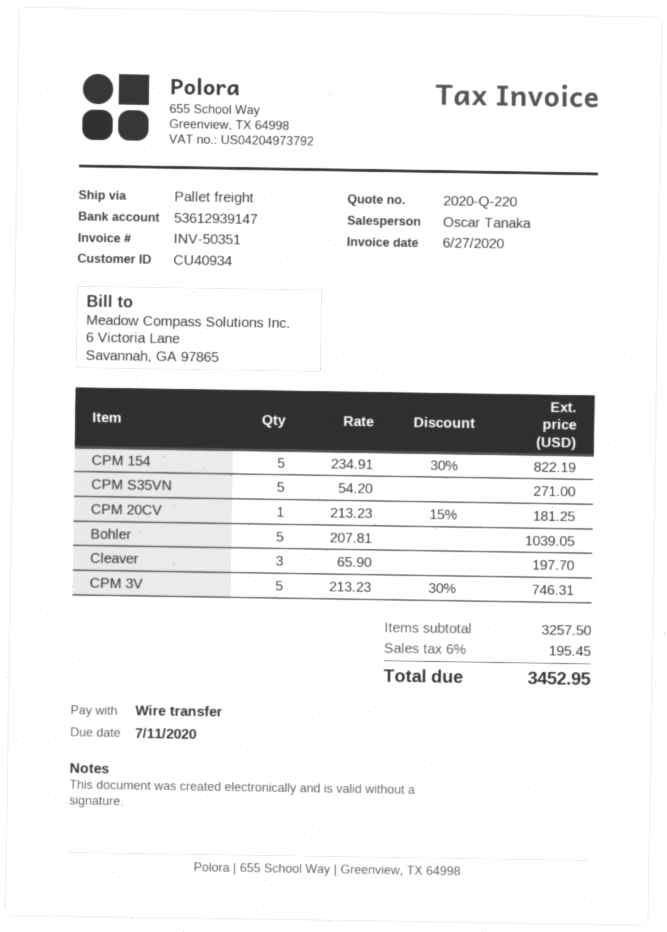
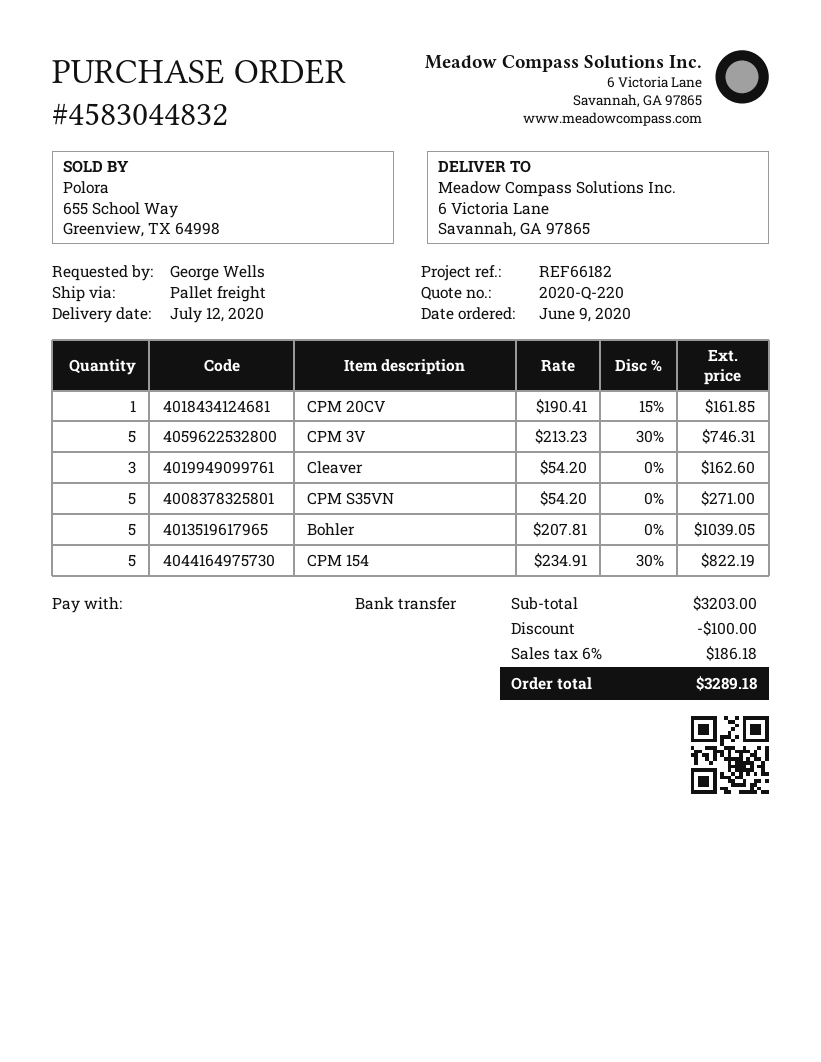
CPM 20CV: 1 x 213.23 - 15% = 181.25 -> 1 x 190.41 - 15% = 161.85
Cleaver: 3 x 65.90 = 197.70 -> 3 x 54.20 = 162.60
subtotal: 3257.50 -> 3203.00
discount: none -> 100.00
tax: 6% = 195.45 -> 6% = 186.18
total: 3452.95 -> 3289.18

